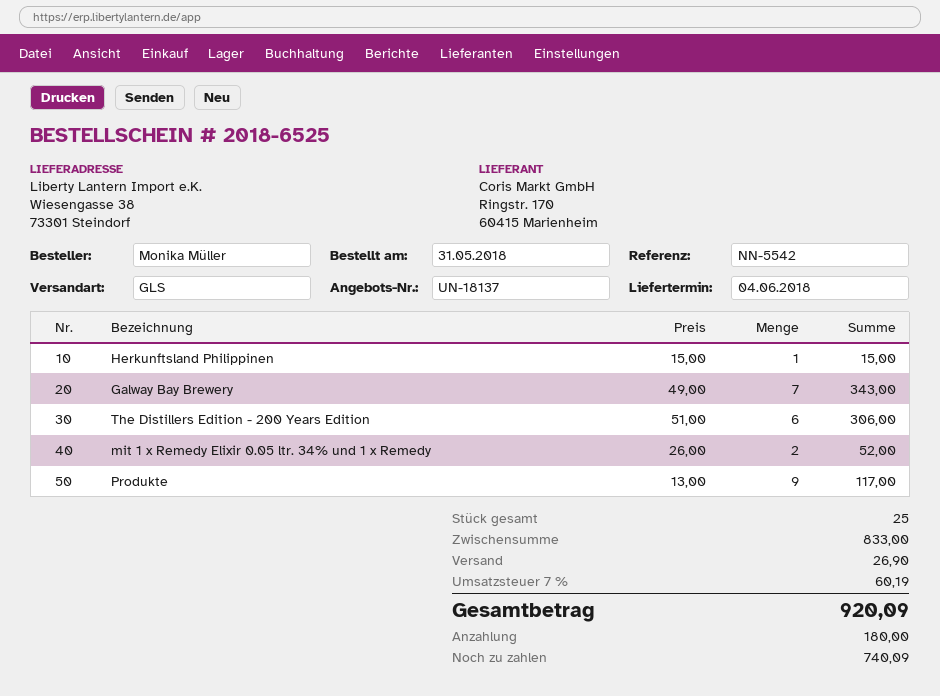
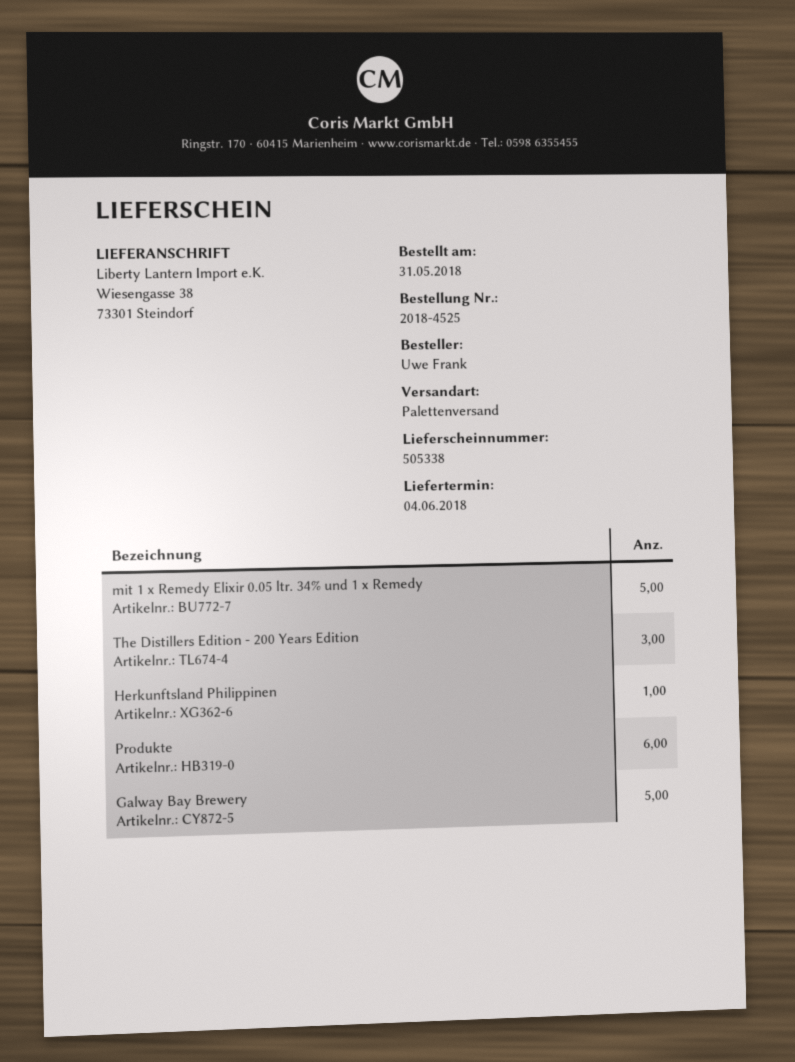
order number: 2018-6525 -> 2018-4525
ordered by: Monika Müller -> Uwe Frank
shipping method: GLS -> pallet freight
Galway Bay Brewery: 7 -> 5
The Distillers Edition - 200 Years Edition: 6 -> 3
mit 1 x Remedy Elixir 0.05 ltr. 34% und 1 x Remedy: 2 -> 5
Produkte: 9 -> 6

